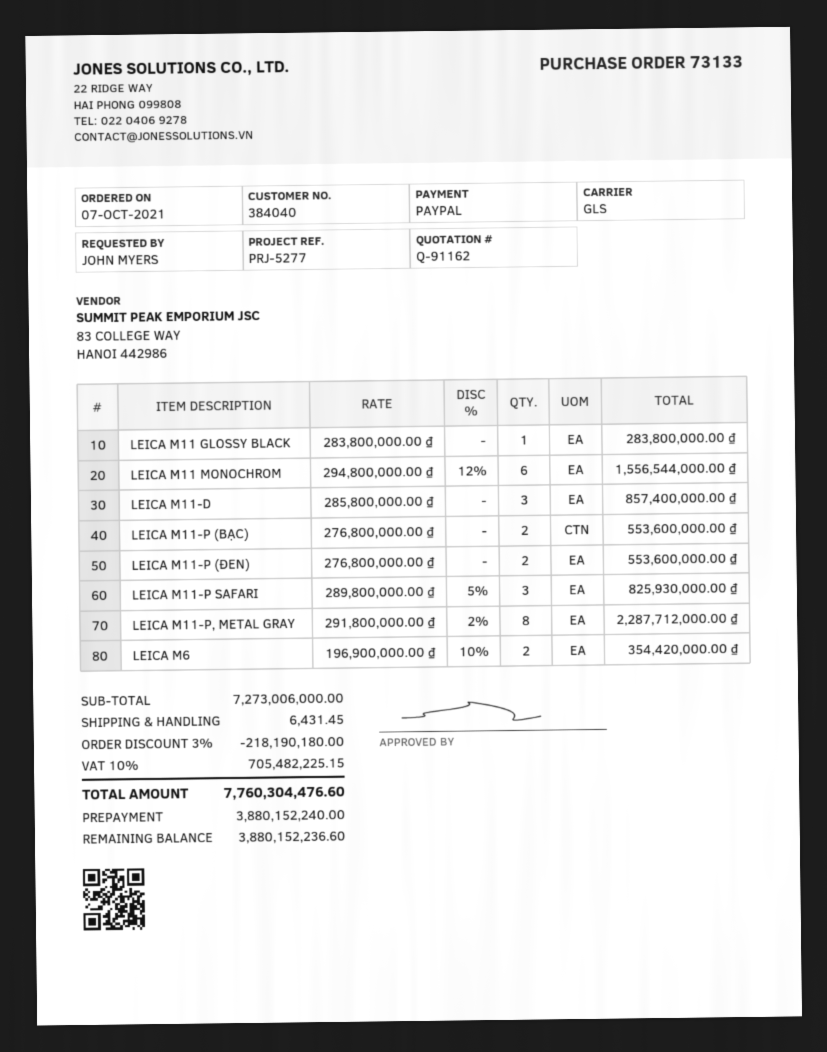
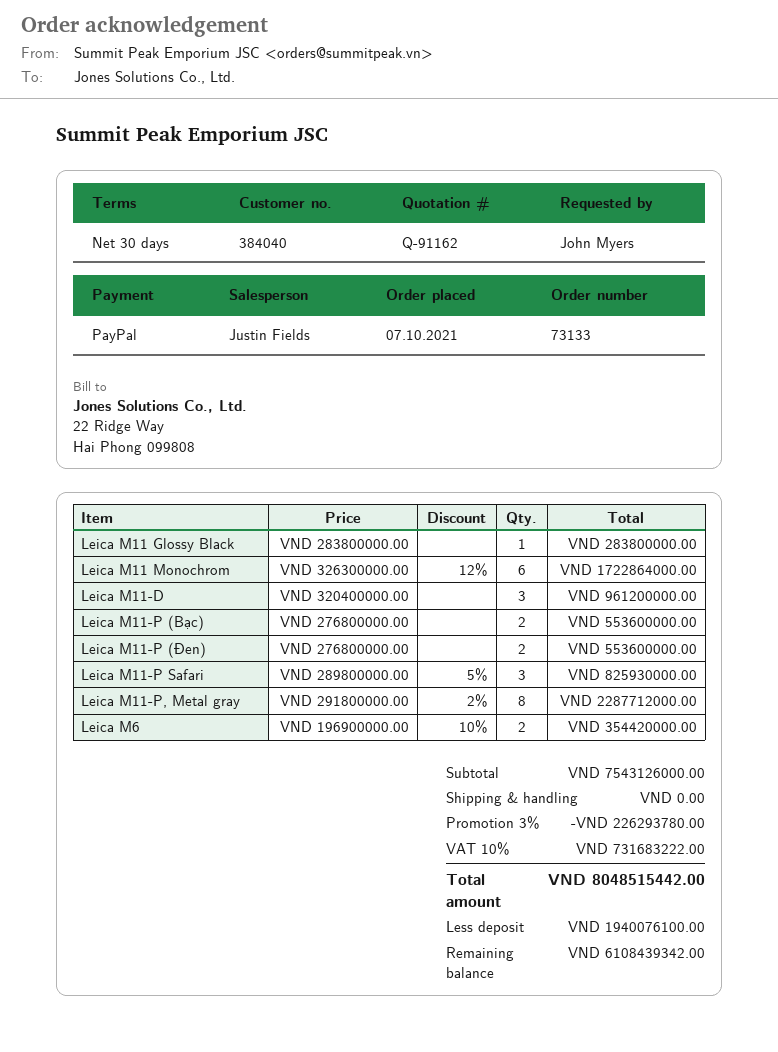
LEICA M11 MONOCHROM: 6 x 294800000.00 - 12% = 1556544000.00 -> 6 x 326300000.00 - 12% = 1722864000.00
LEICA M11-D: 3 x 285800000.00 = 857400000.00 -> 3 x 320400000.00 = 961200000.00
subtotal: 7273006000.00 -> 7543126000.00
discount: 3% = 218190180.00 -> 3% = 226293780.00
shipping: 6431.45 -> 0.00
tax: 10% = 705482225.15 -> 10% = 731683222.00
total: 7760304476.60 -> 8048515442.00
deposit: 3880152240.00 -> 1940076100.00
balance: 3880152236.60 -> 6108439342.00

